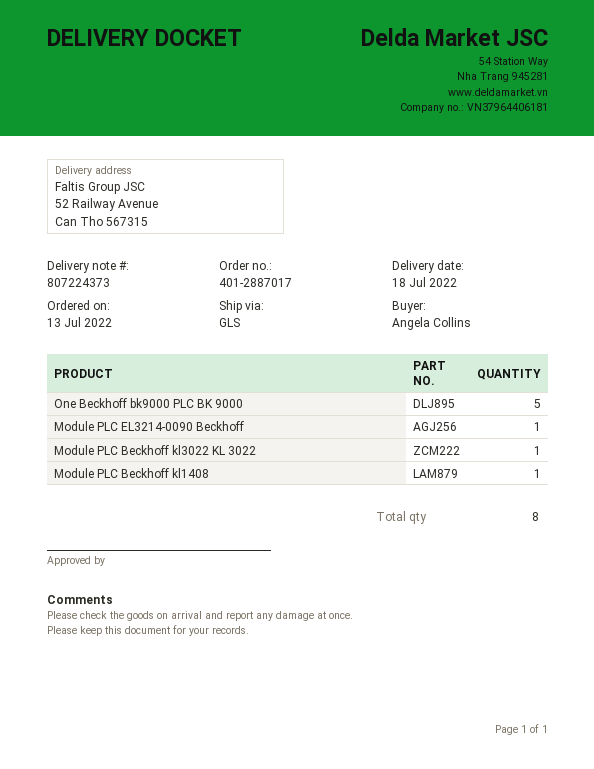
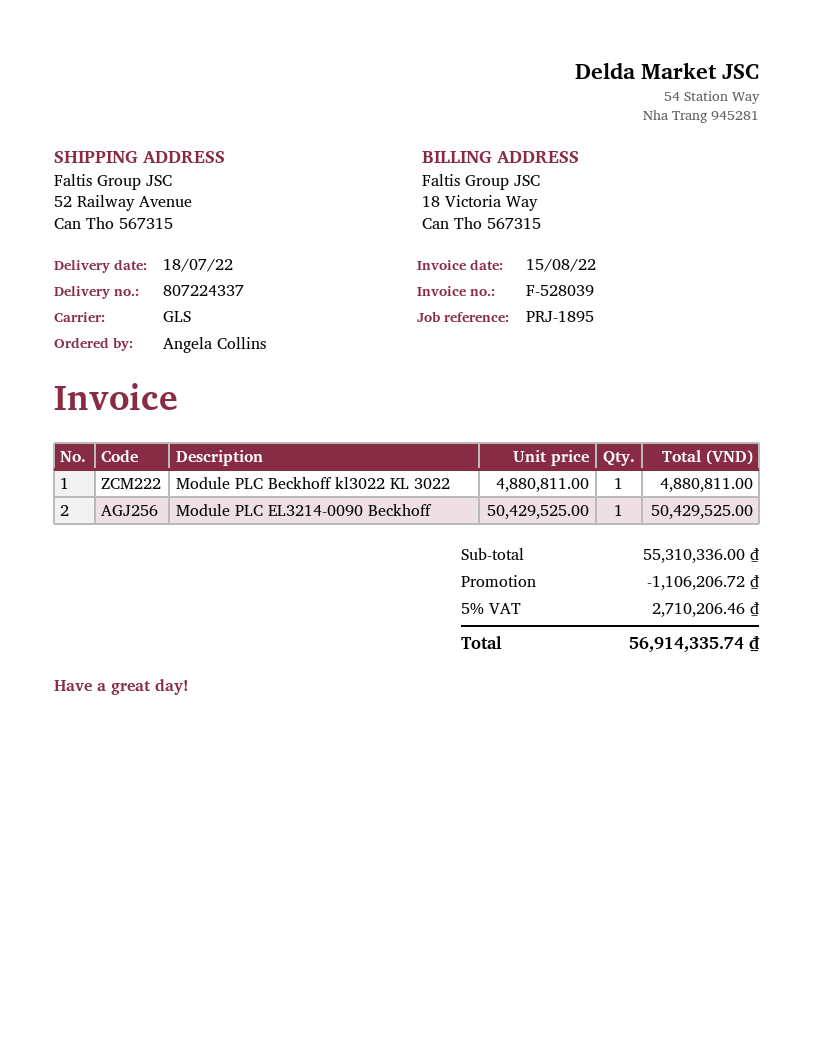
delivery note number: 807224373 -> 807224337
One Beckhoff bk9000 PLC BK 9000: 5 -> none
Module PLC Beckhoff kl1408: 1 -> none

